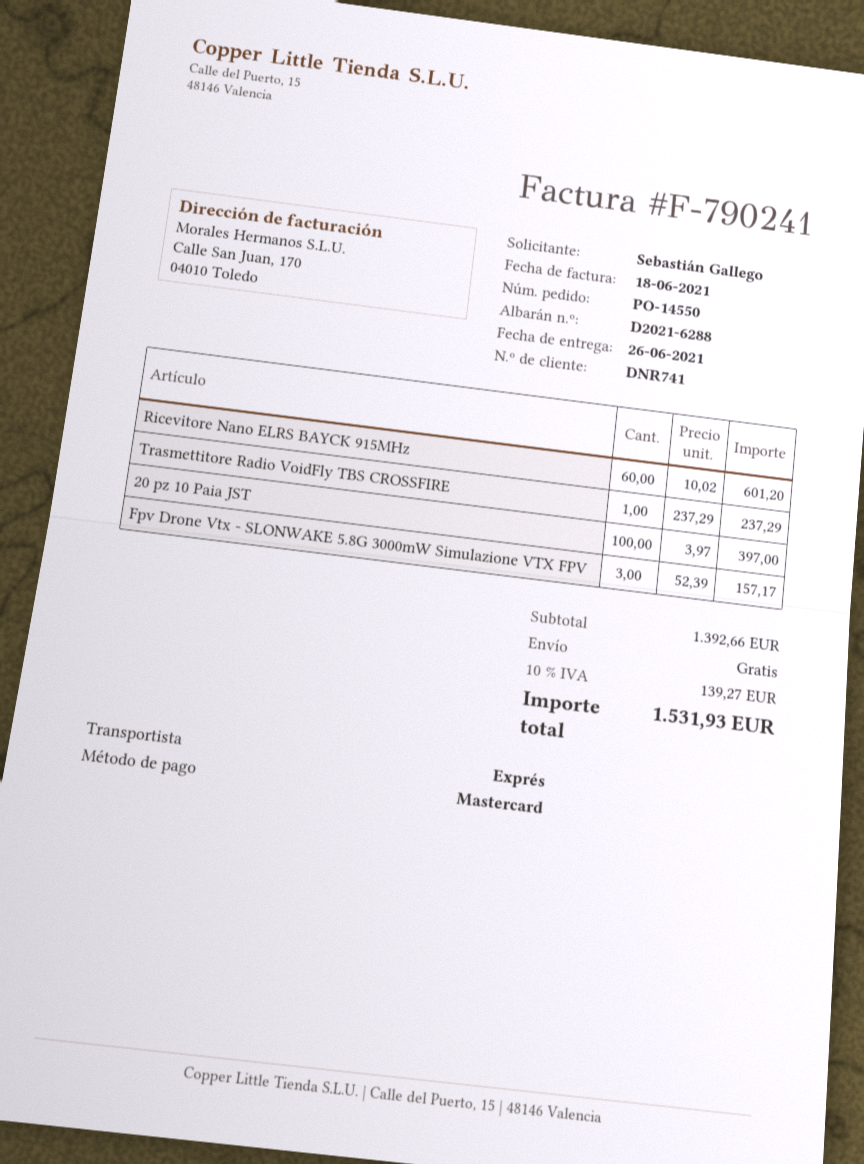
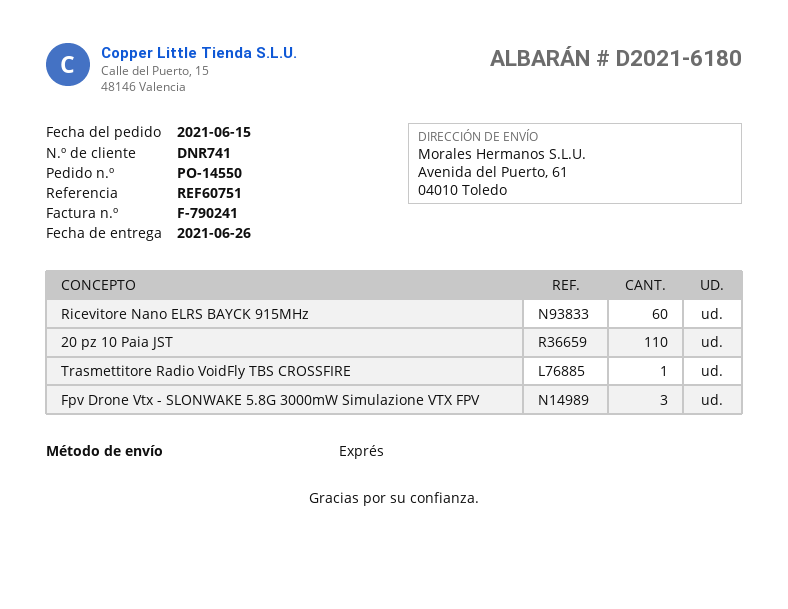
delivery note number: D2021-6288 -> D2021-6180
20 pz 10 Paia JST: 100 -> 110

